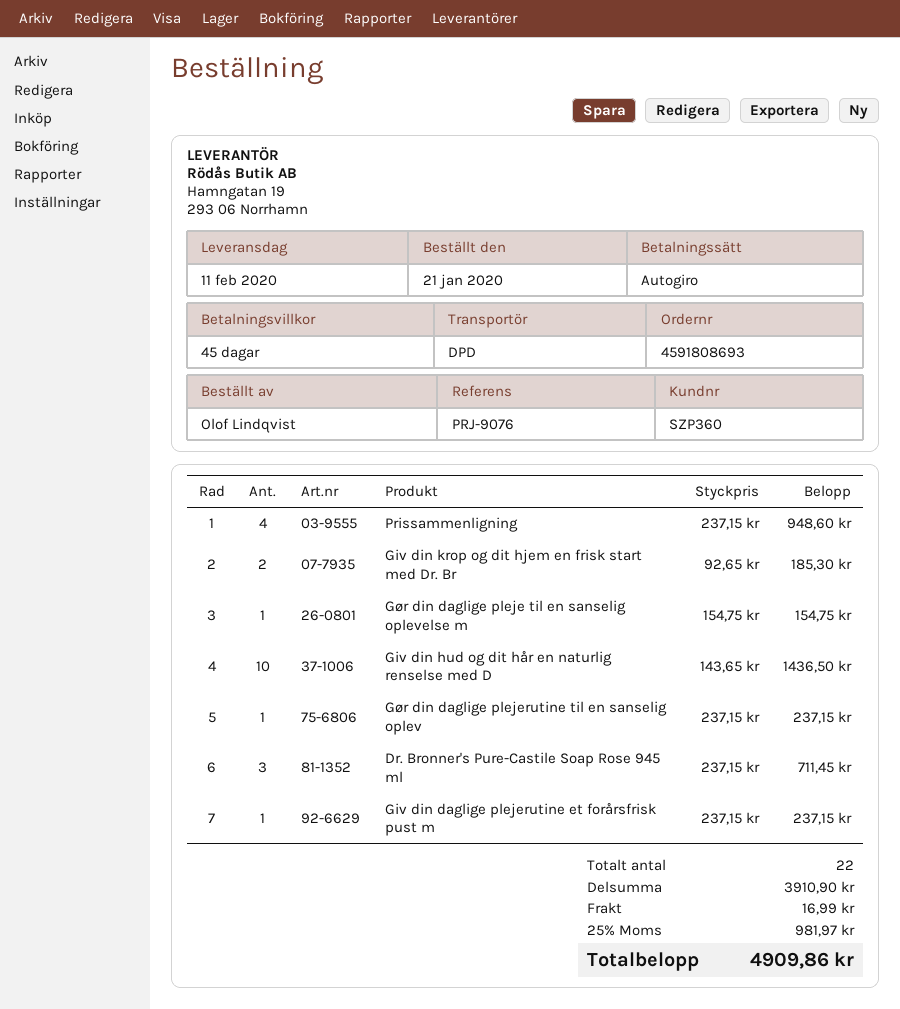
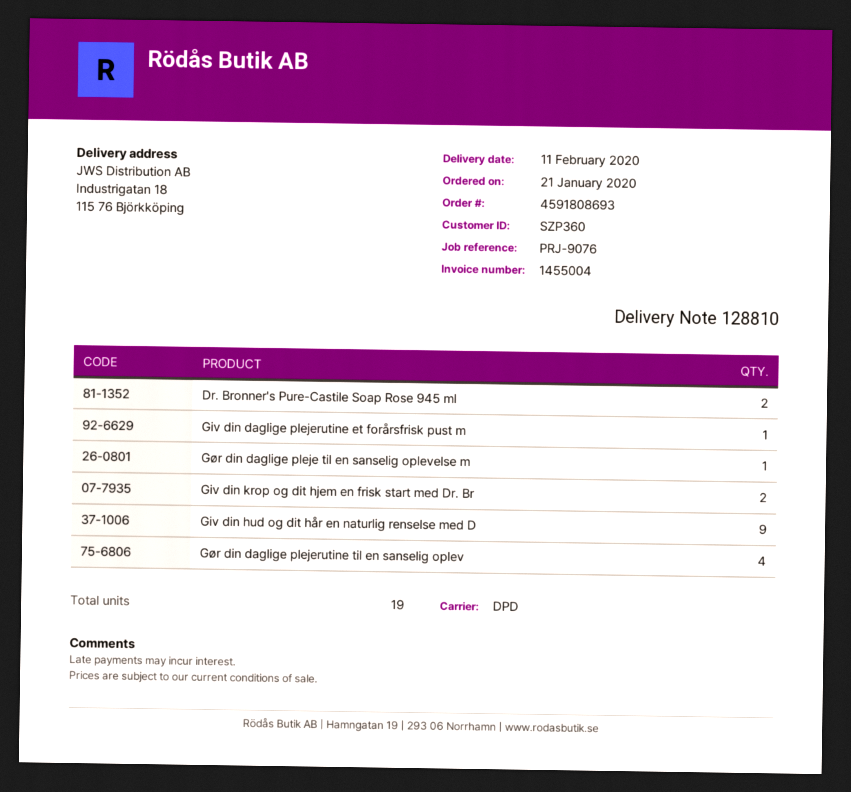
Prissammenligning: 4 -> none
Giv din hud og dit hår en naturlig renselse med D: 10 -> 9
Gør din daglige plejerutine til en sanselig oplev: 1 -> 4
Dr. Bronner's Pure-Castile Soap Rose 945 ml: 3 -> 2
total quantity: 22 -> 19

